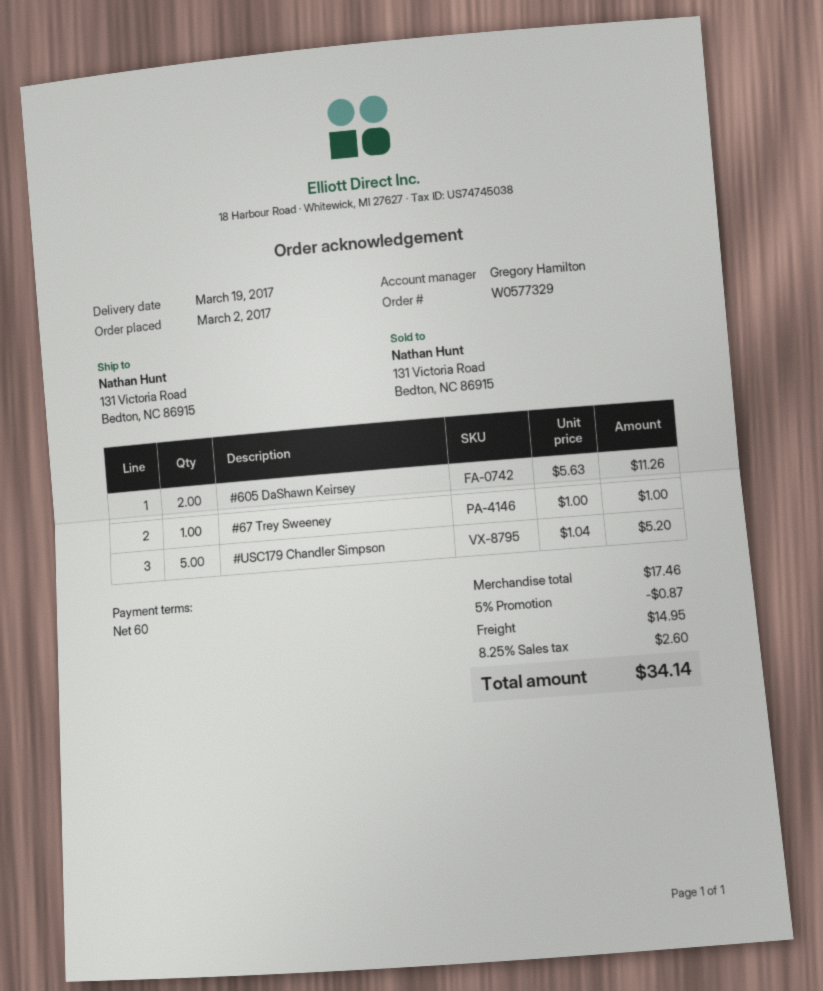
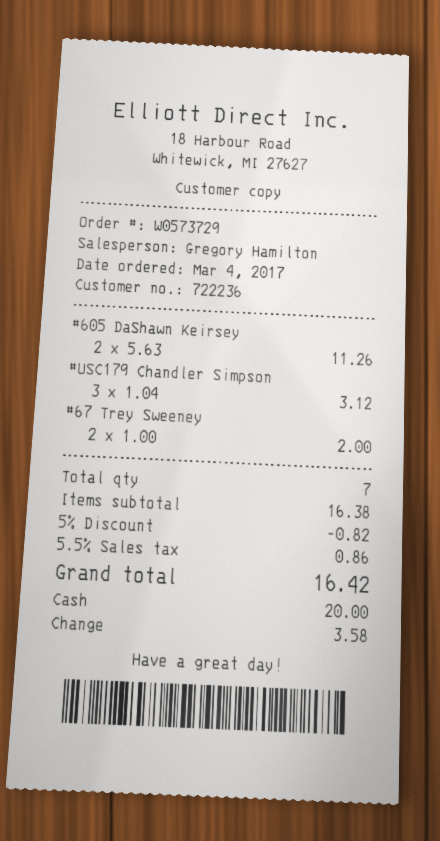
order number: W0577329 -> W0573729
order date: 2017-03-02 -> 2017-03-04
#67 Trey Sweeney: 1 x 1.00 = 1.00 -> 2 x 1.00 = 2.00
#USC179 Chandler Simpson: 5 x 1.04 = 5.20 -> 3 x 1.04 = 3.12
subtotal: 17.46 -> 16.38
discount: 5% = 0.87 -> 5% = 0.82
shipping: 14.95 -> none
tax: 8.25% = 2.60 -> 5.5% = 0.86
total: 34.14 -> 16.42

